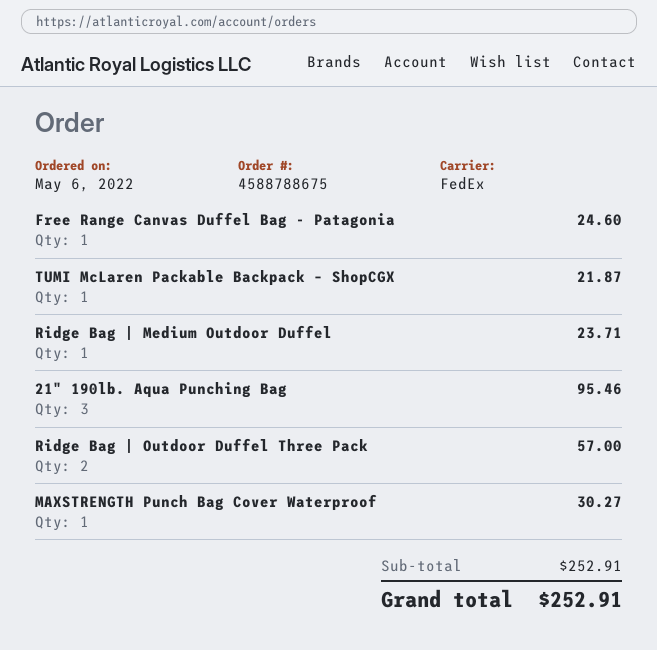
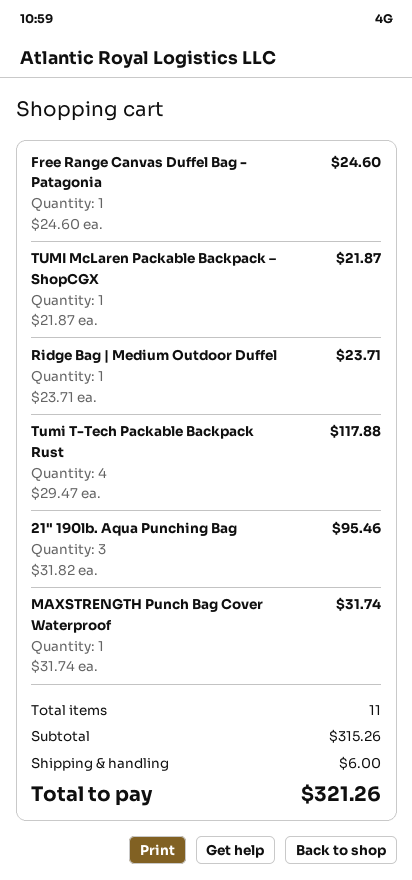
Ridge Bag | Outdoor Duffel Three Pack: 2 for 57.00 -> none
MAXSTRENGTH Punch Bag Cover Waterproof: 1 for 30.27 -> 1 for 31.74
Tumi T-Tech Packable Backpack Rust: none -> 4 for 117.88
subtotal: 252.91 -> 315.26
shipping: none -> 6.00
total: 252.91 -> 321.26

